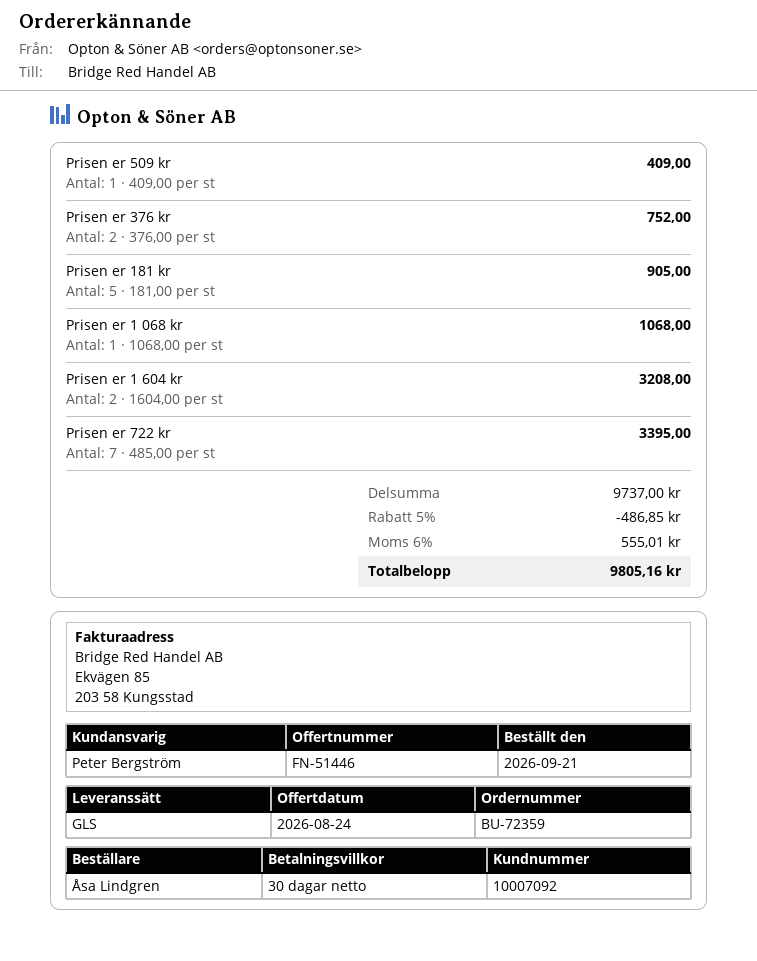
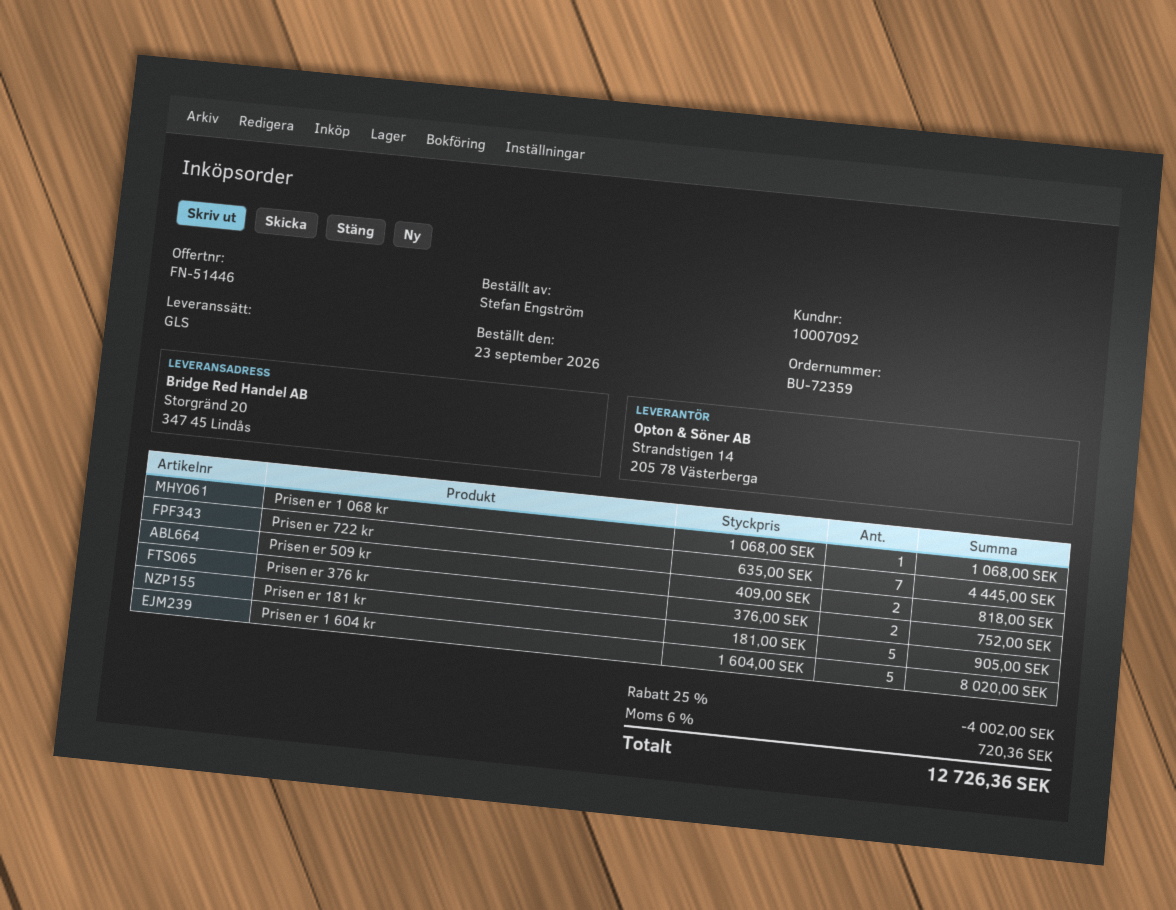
order date: 2026-09-21 -> 2026-09-23
ordered by: Åsa Lindgren -> Stefan Engström
Prisen er 509 kr: 1 x 409.00 = 409.00 -> 2 x 409.00 = 818.00
Prisen er 1 604 kr: 2 x 1604.00 = 3208.00 -> 5 x 1604.00 = 8020.00
Prisen er 722 kr: 7 x 485.00 = 3395.00 -> 7 x 635.00 = 4445.00
discount: 5% = 486.85 -> 25% = 4002.00
tax: 6% = 555.01 -> 6% = 720.36
total: 9805.16 -> 12726.36

